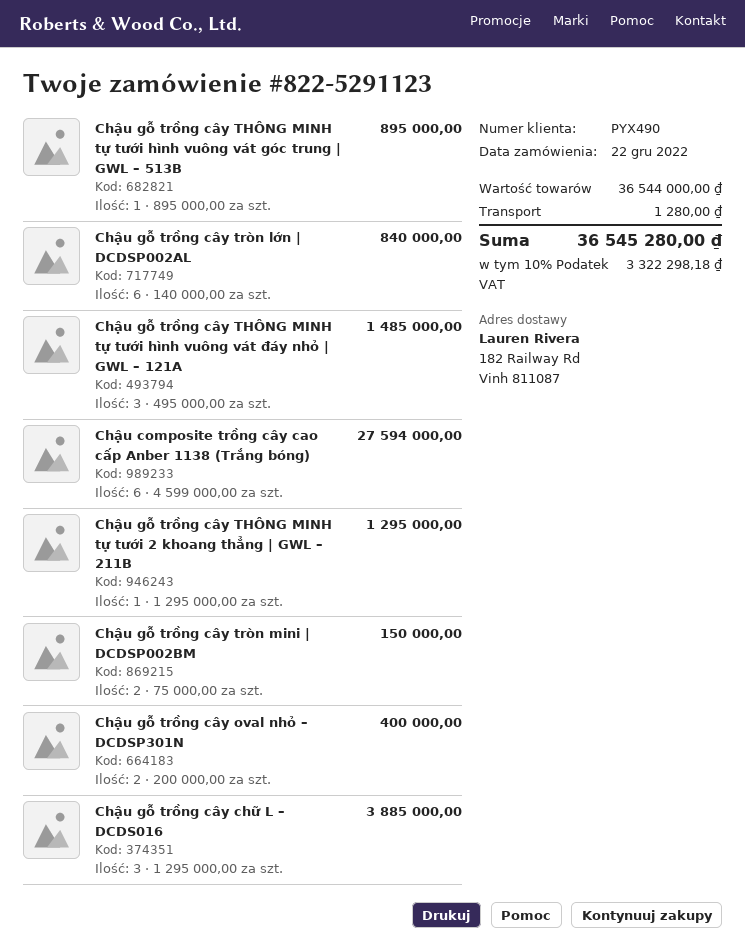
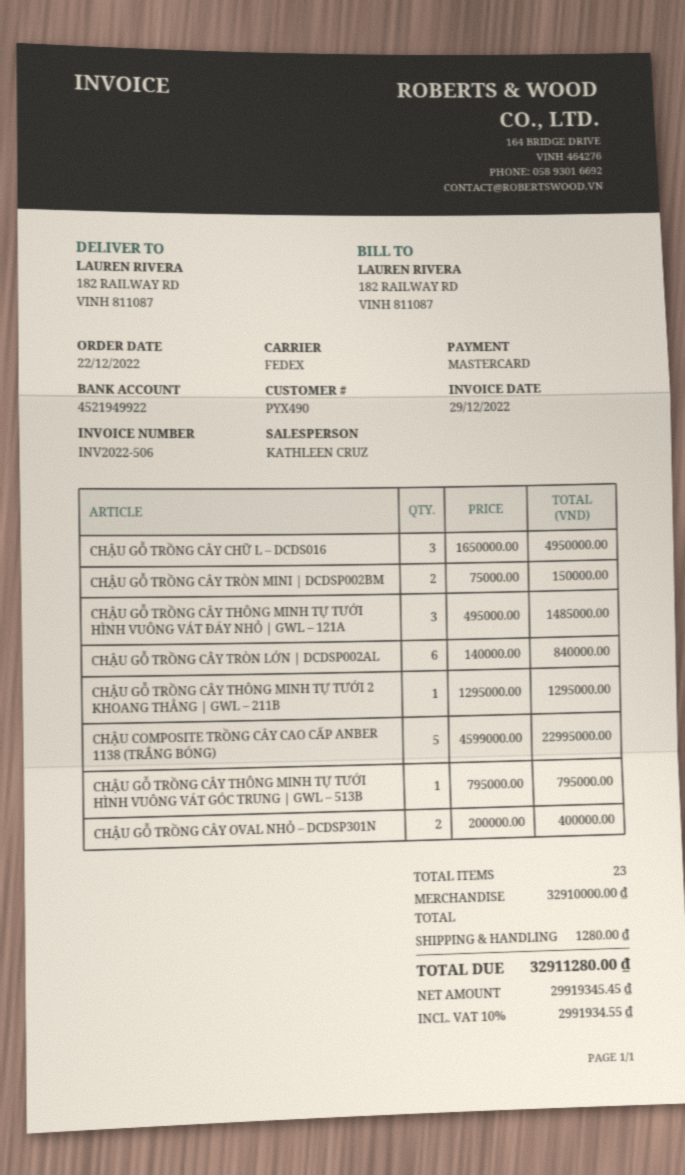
Chậu gỗ trồng cây THÔNG MINH tự tưới hình vuông vát góc trung | GWL – 513B: 1 x 895000.00 = 895000.00 -> 1 x 795000.00 = 795000.00
Chậu composite trồng cây cao cấp Anber 1138 (Trắng bóng): 6 x 4599000.00 = 27594000.00 -> 5 x 4599000.00 = 22995000.00
Chậu gỗ trồng cây chữ L – DCDS016: 3 x 1295000.00 = 3885000.00 -> 3 x 1650000.00 = 4950000.00
subtotal: 36544000.00 -> 32910000.00
tax: 10% = 3322298.18 -> 10% = 2991934.55
total: 36545280.00 -> 32911280.00

